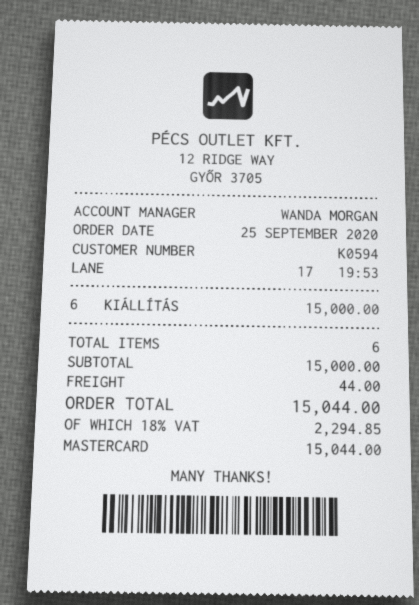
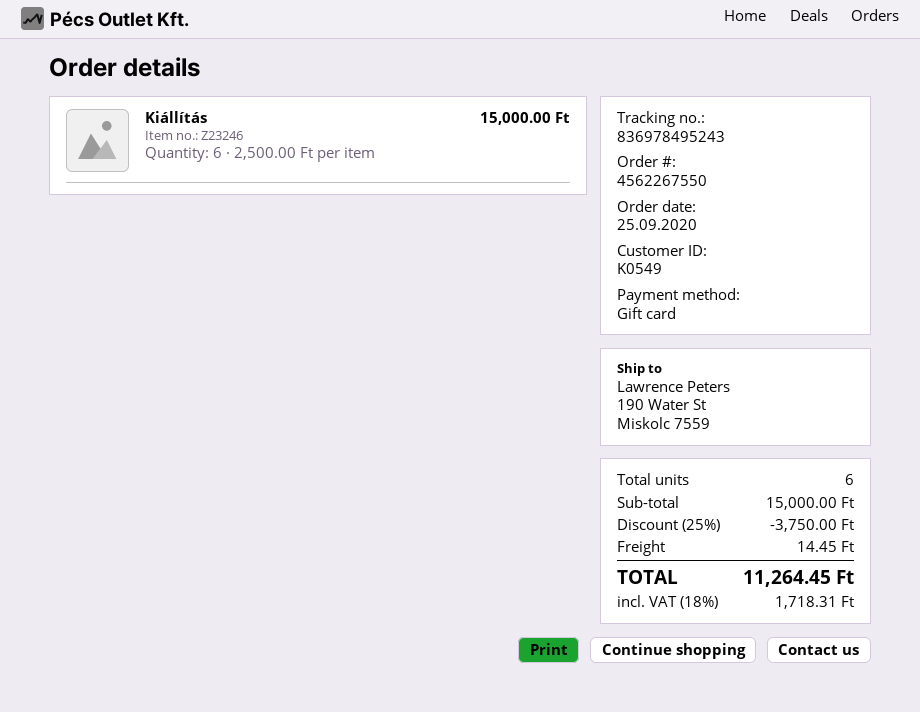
customer number: K0594 -> K0549
payment method: Mastercard -> gift card
discount: none -> 25% = 3750.00
shipping: 44.00 -> 14.45
tax: 18% = 2294.85 -> 18% = 1718.31
total: 15044.00 -> 11264.45

